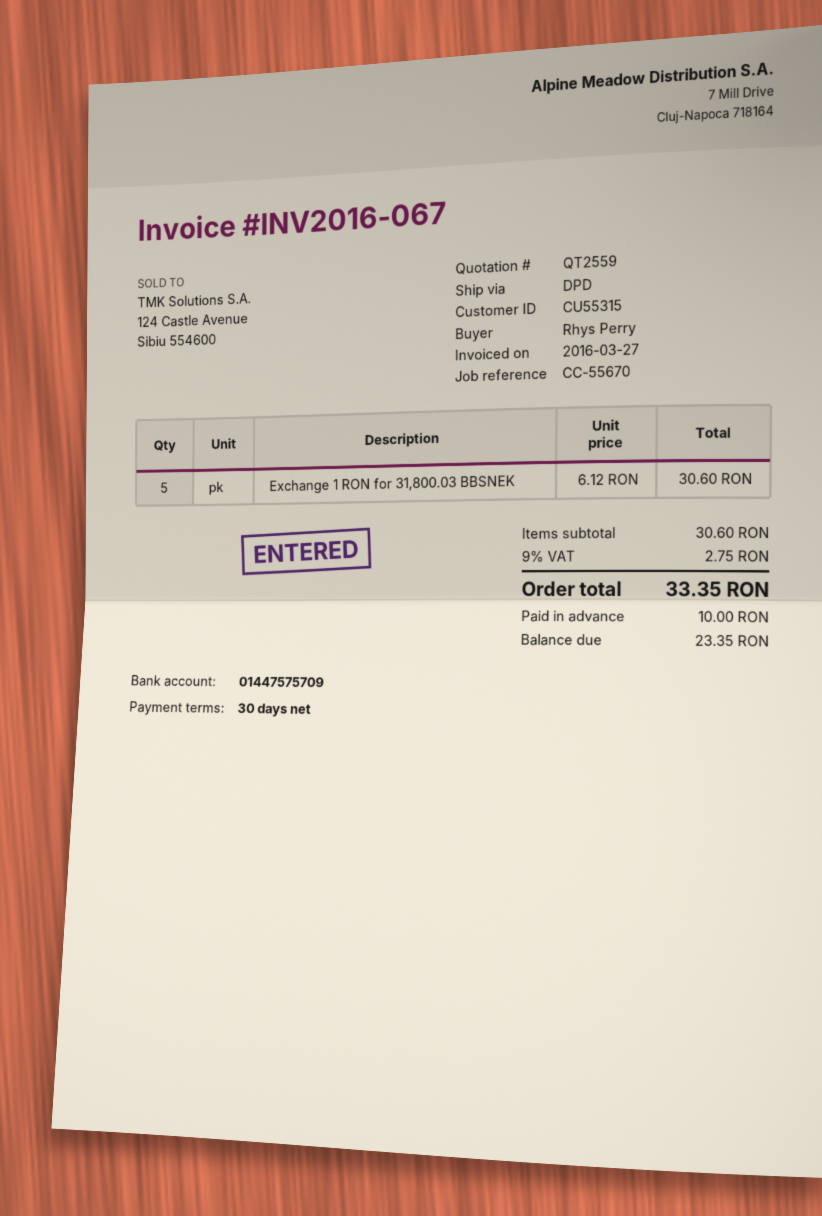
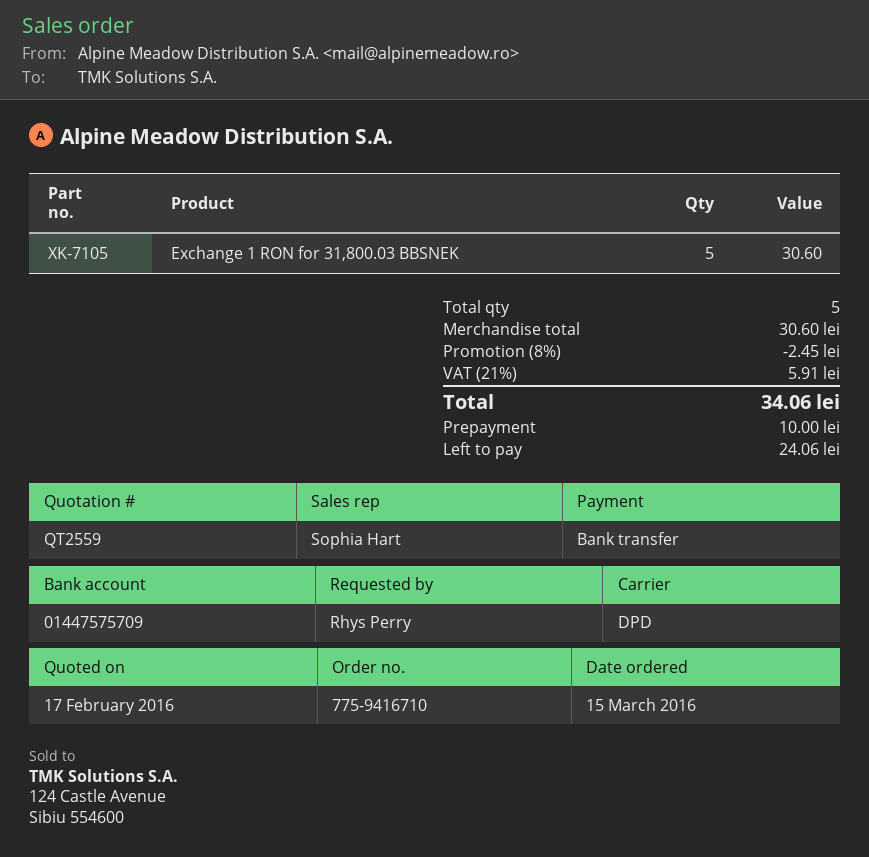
discount: none -> 8% = 2.45
tax: 9% = 2.75 -> 21% = 5.91
total: 33.35 -> 34.06
balance: 23.35 -> 24.06

